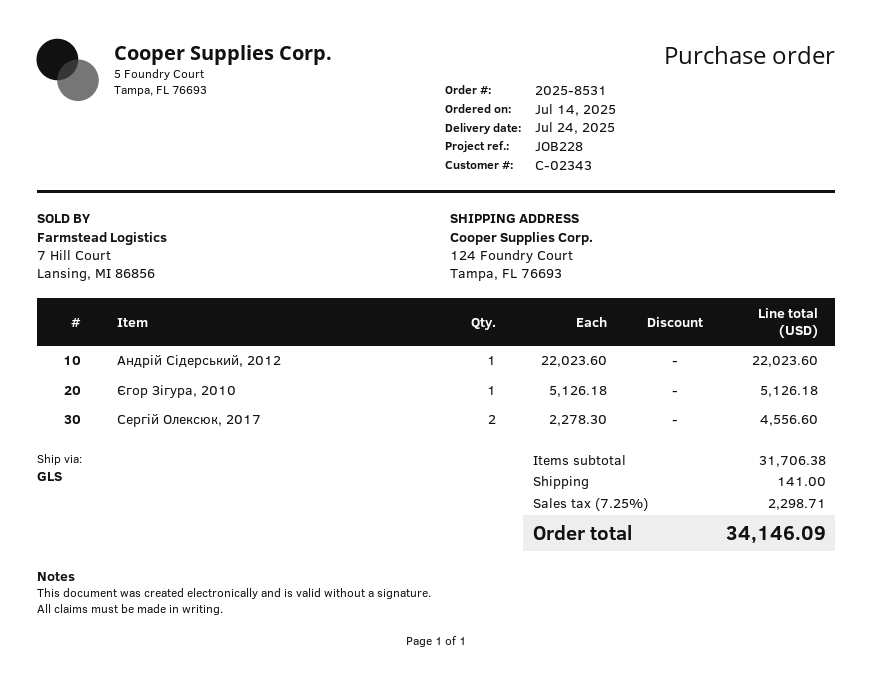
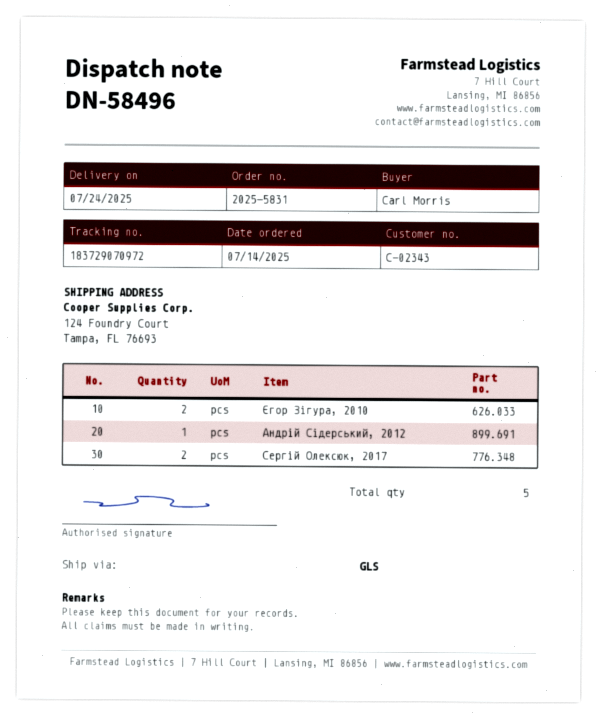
order number: 2025-8531 -> 2025-5831
Єгор Зігура, 2010: 1 -> 2

